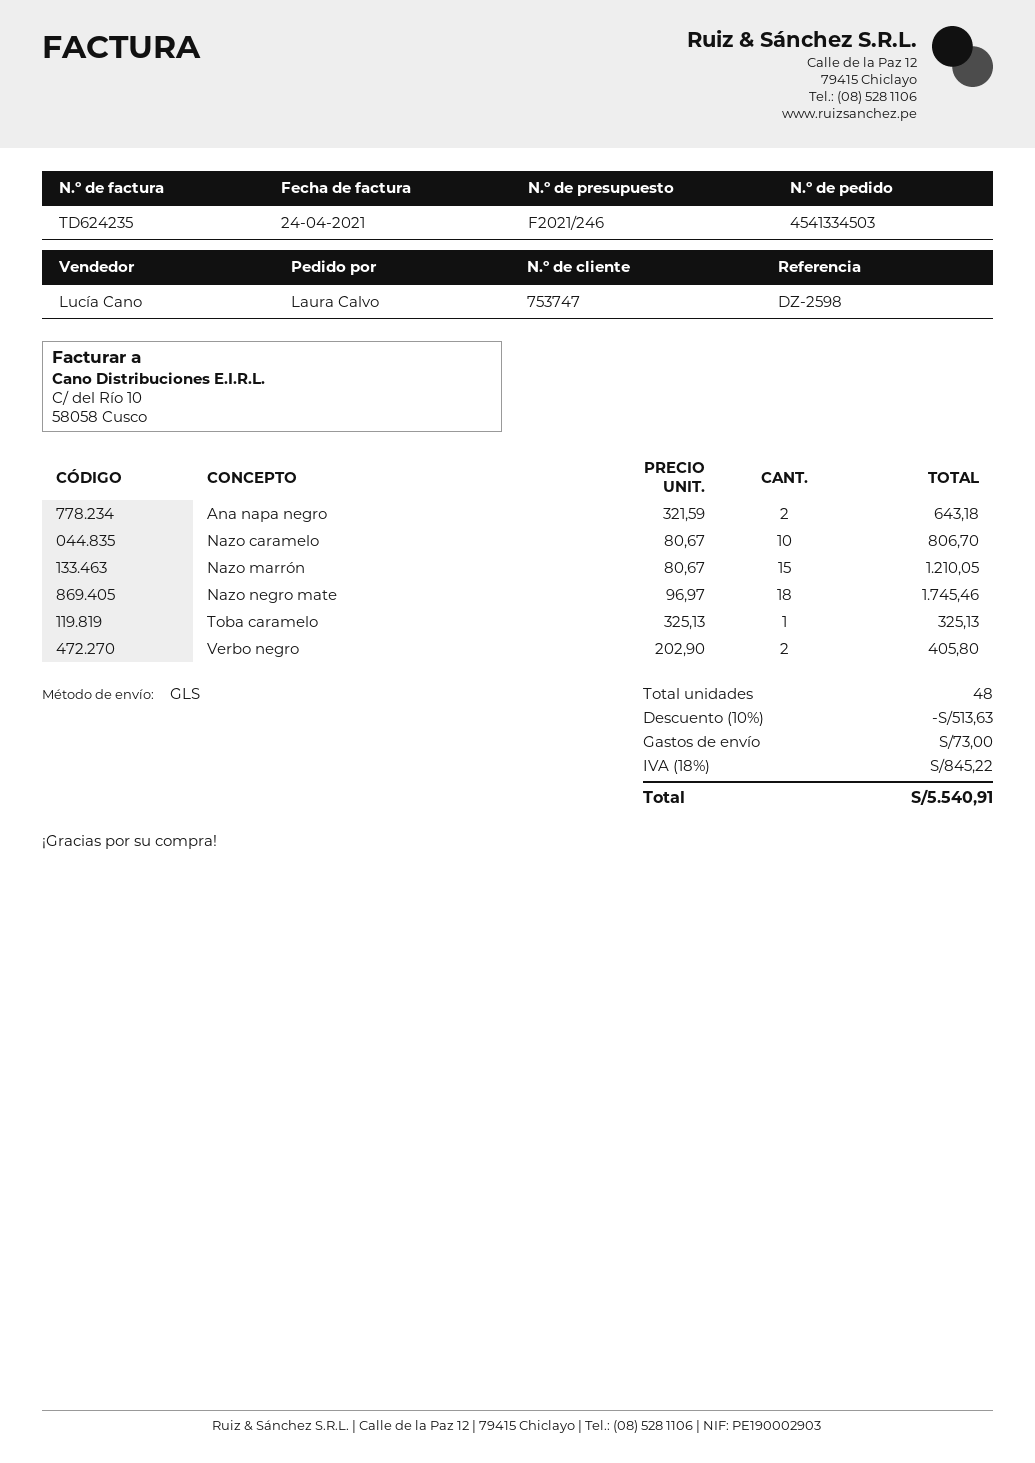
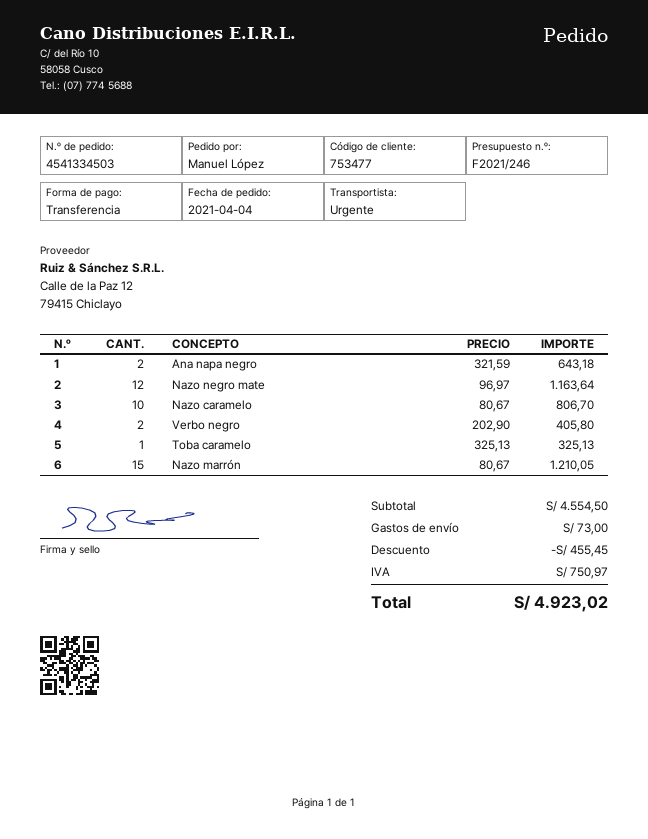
customer number: 753747 -> 753477
ordered by: Laura Calvo -> Manuel López
shipping method: GLS -> express
Nazo negro mate: 18 x 96.97 = 1745.46 -> 12 x 96.97 = 1163.64
discount: 513.63 -> 455.45
tax: 845.22 -> 750.97
total: 5540.91 -> 4923.02

